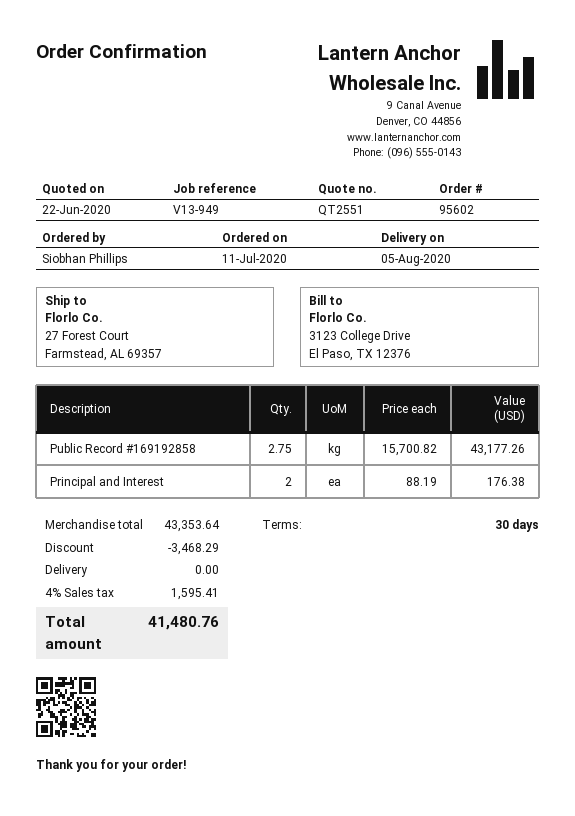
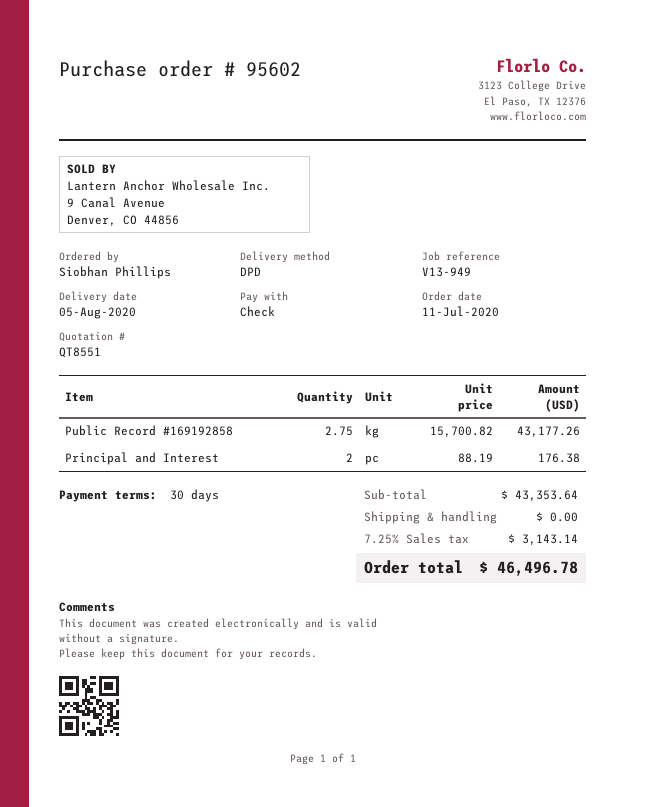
quote number: QT2551 -> QT8551
discount: 3468.29 -> none
tax: 4% = 1595.41 -> 7.25% = 3143.14
total: 41480.76 -> 46496.78

